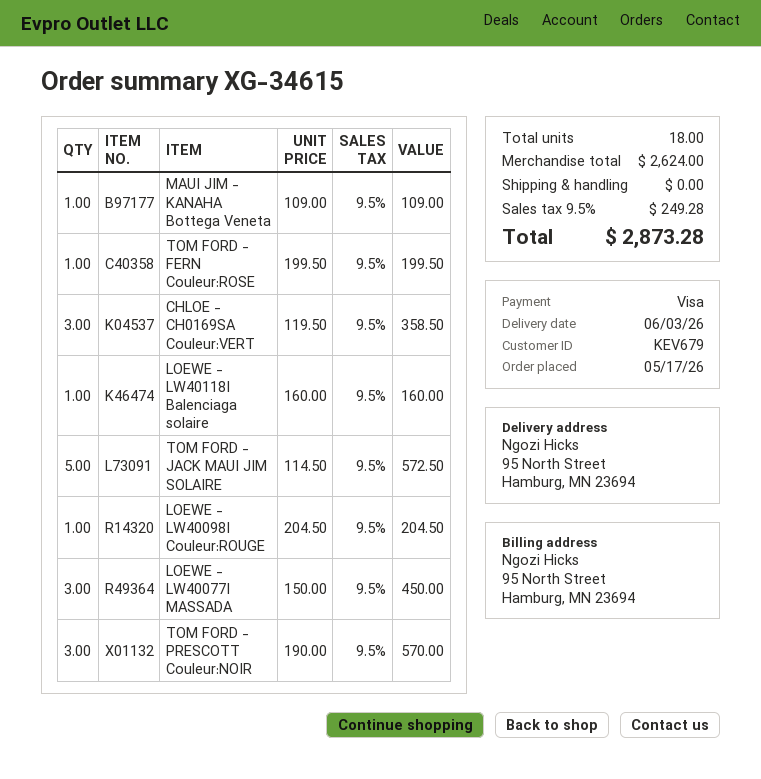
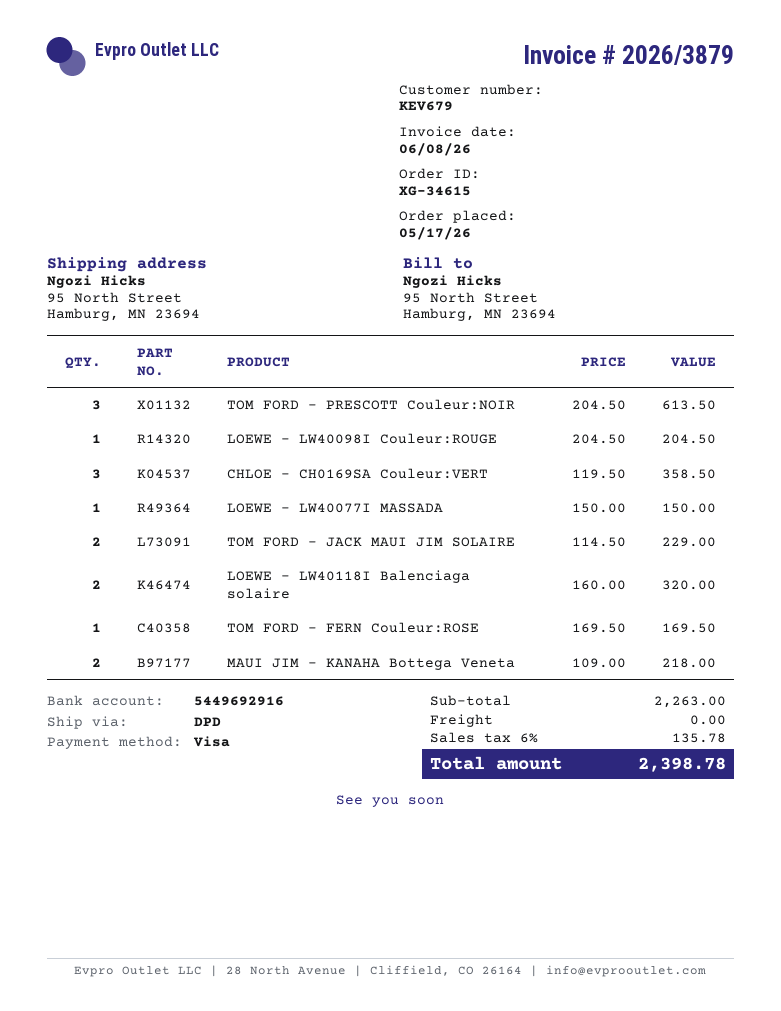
MAUI JIM - KANAHA Bottega Veneta: 1 x 109.00 = 109.00 -> 2 x 109.00 = 218.00
TOM FORD - FERN Couleur:ROSE: 1 x 199.50 = 199.50 -> 1 x 169.50 = 169.50
LOEWE - LW40118I Balenciaga solaire: 1 x 160.00 = 160.00 -> 2 x 160.00 = 320.00
TOM FORD - JACK MAUI JIM SOLAIRE: 5 x 114.50 = 572.50 -> 2 x 114.50 = 229.00
LOEWE - LW40077I MASSADA: 3 x 150.00 = 450.00 -> 1 x 150.00 = 150.00
TOM FORD - PRESCOTT Couleur:NOIR: 3 x 190.00 = 570.00 -> 3 x 204.50 = 613.50
subtotal: 2624.00 -> 2263.00
tax: 9.5% = 249.28 -> 6% = 135.78
total: 2873.28 -> 2398.78

